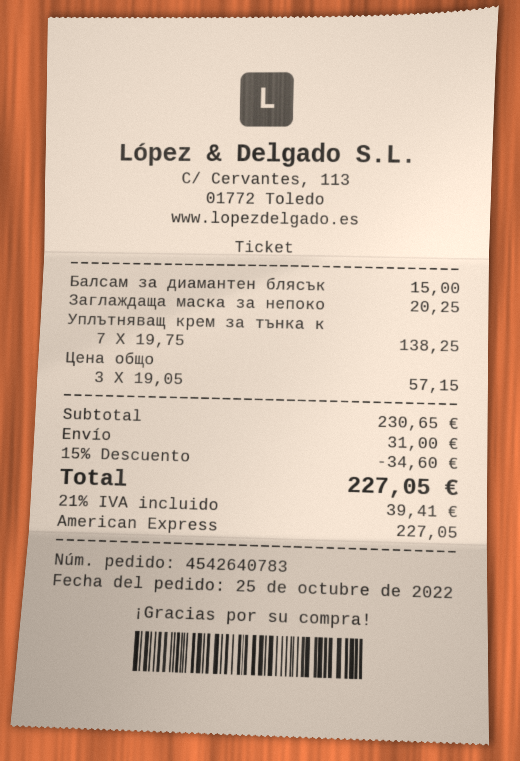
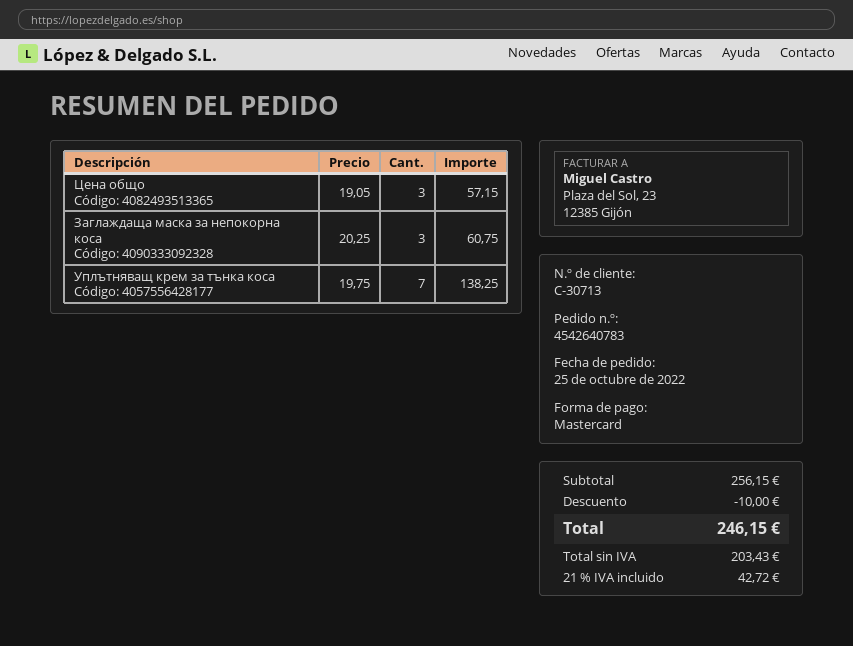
payment method: American Express -> Mastercard
Балсам за диамантен блясък: 1 x 15.00 = 15.00 -> none
Заглаждаща маска за непоко: 1 x 20.25 = 20.25 -> 3 x 20.25 = 60.75
subtotal: 230.65 -> 256.15
discount: 34.60 -> 10.00
shipping: 31.00 -> none
tax: 21% = 39.41 -> 21% = 42.72
total: 227.05 -> 246.15

